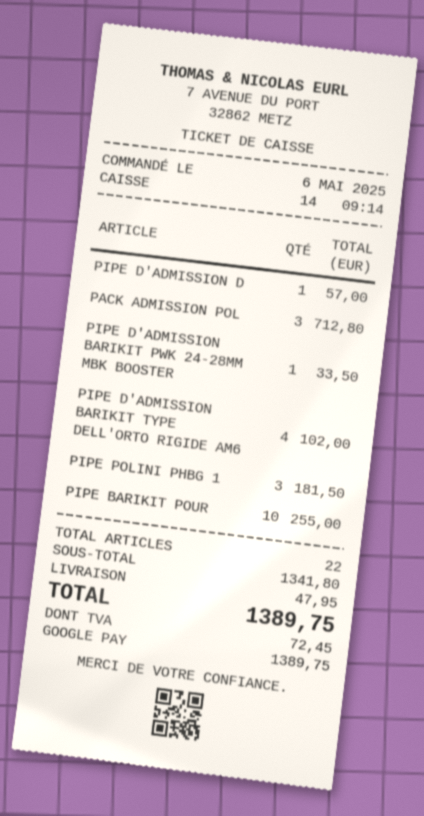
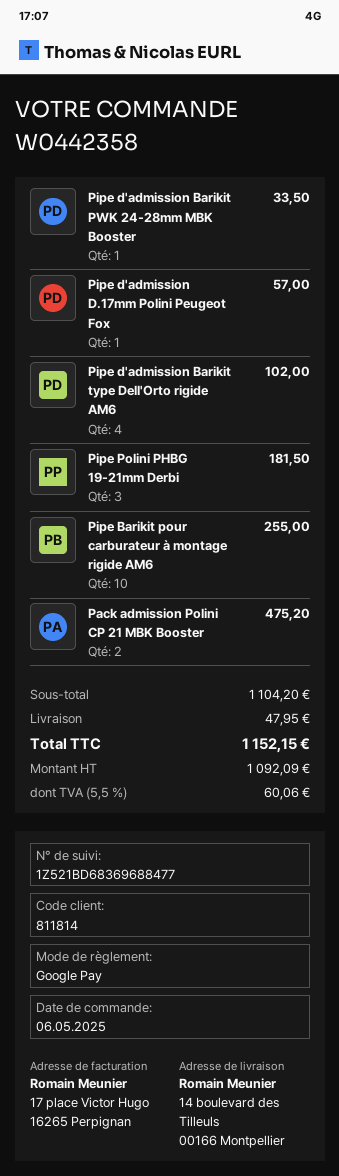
PACK ADMISSION POL: 3 for 712.80 -> 2 for 475.20
subtotal: 1341.80 -> 1104.20
tax: 72.45 -> 60.06
total: 1389.75 -> 1152.15

